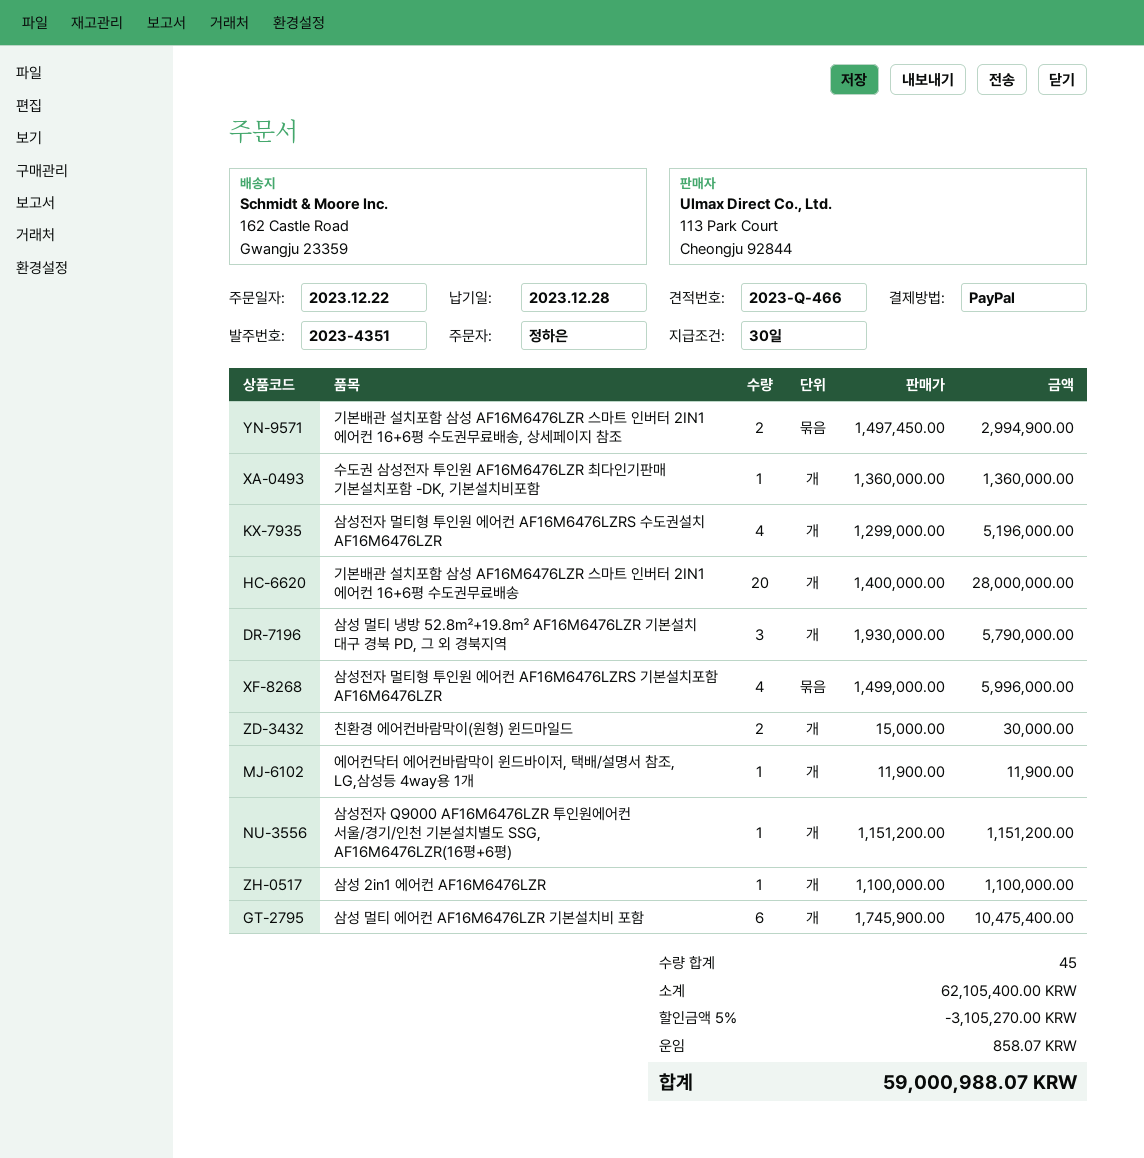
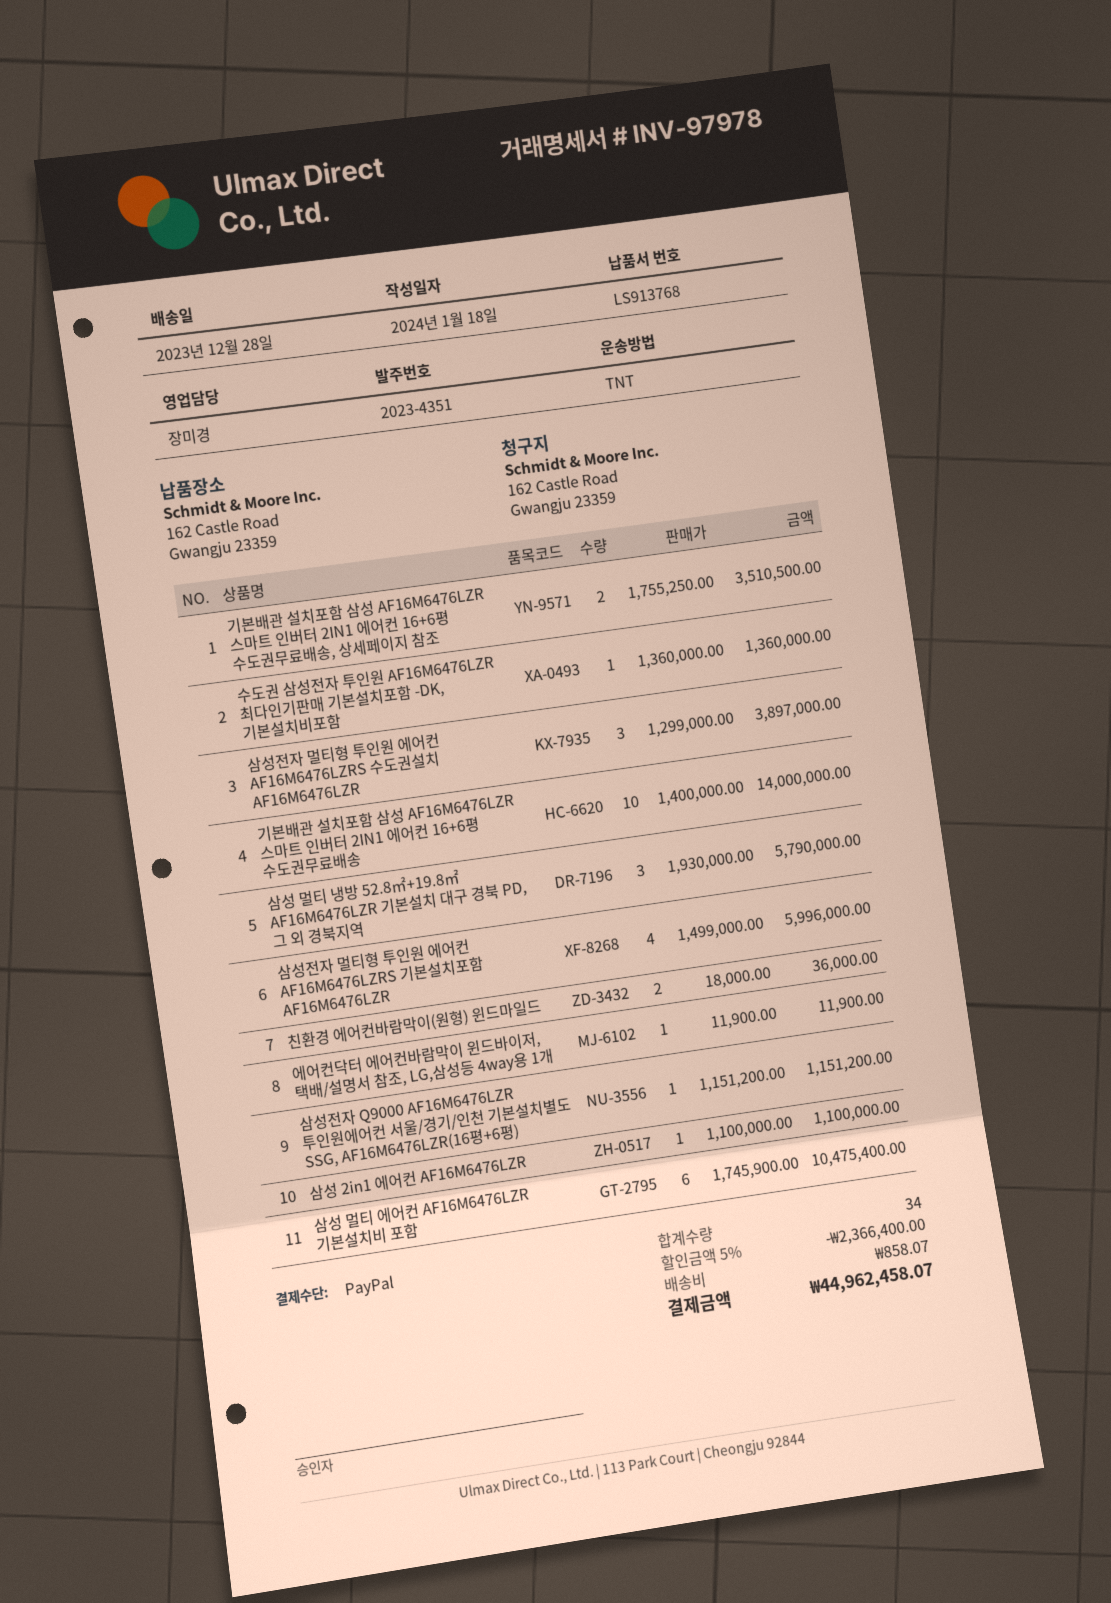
기본배관 설치포함 삼성 AF16M6476LZR 스마트 인버터 2IN1 에어컨 16+6평 수도권무료배송, 상세페이지 참조: 2 x 1497450.00 = 2994900.00 -> 2 x 1755250.00 = 3510500.00
삼성전자 멀티형 투인원 에어컨 AF16M6476LZRS 수도권설치 AF16M6476LZR: 4 x 1299000.00 = 5196000.00 -> 3 x 1299000.00 = 3897000.00
기본배관 설치포함 삼성 AF16M6476LZR 스마트 인버터 2IN1 에어컨 16+6평 수도권무료배송: 20 x 1400000.00 = 28000000.00 -> 10 x 1400000.00 = 14000000.00
친환경 에어컨바람막이(원형) 윈드마일드: 2 x 15000.00 = 30000.00 -> 2 x 18000.00 = 36000.00
total quantity: 45 -> 34
discount: 5% = 3105270.00 -> 5% = 2366400.00
total: 59000988.07 -> 44962458.07

